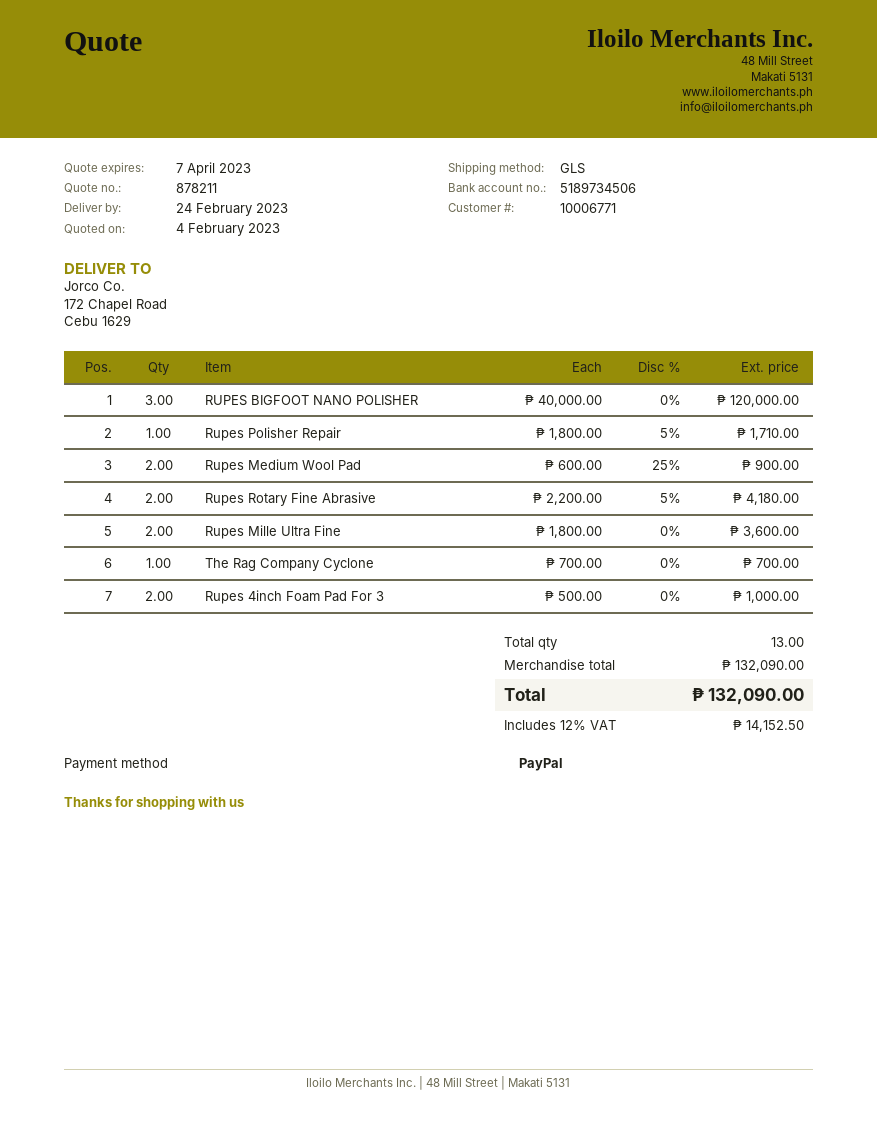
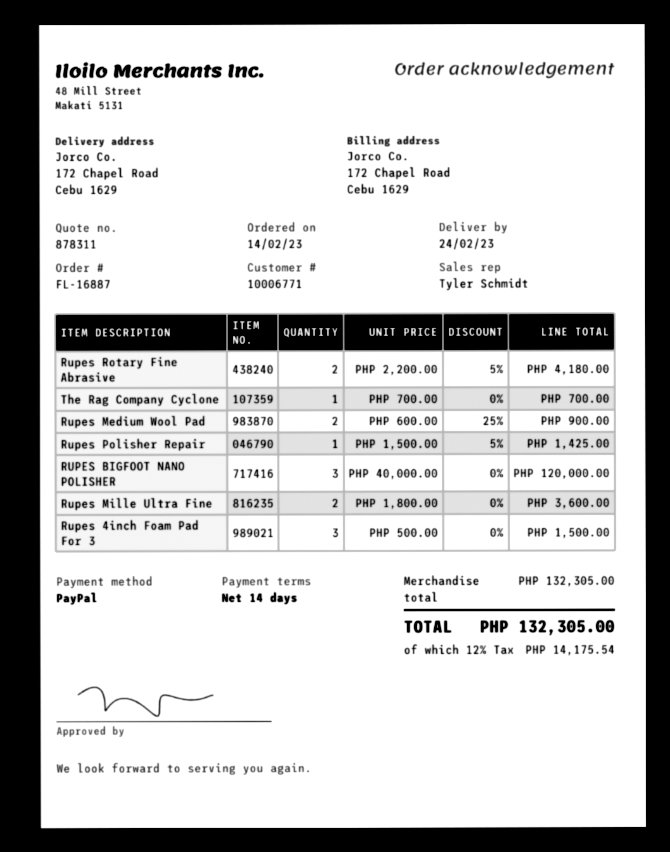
quote number: 878211 -> 878311
Rupes Polisher Repair: 1 x 1800.00 - 5% = 1710.00 -> 1 x 1500.00 - 5% = 1425.00
Rupes 4inch Foam Pad For 3: 2 x 500.00 = 1000.00 -> 3 x 500.00 = 1500.00
subtotal: 132090.00 -> 132305.00
tax: 12% = 14152.50 -> 12% = 14175.54
total: 132090.00 -> 132305.00

